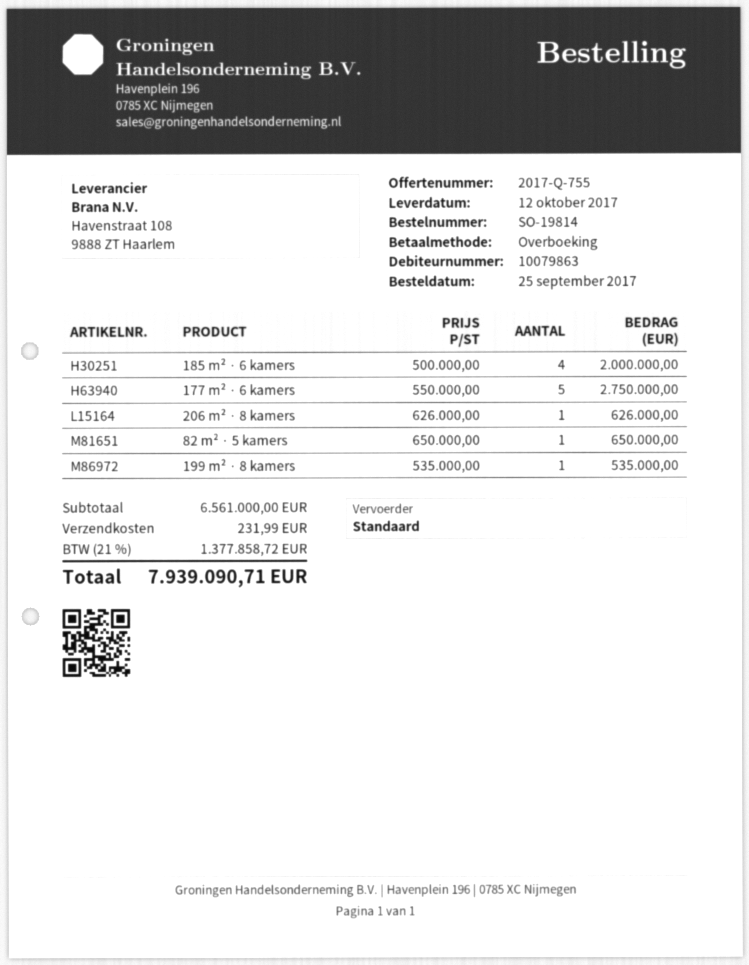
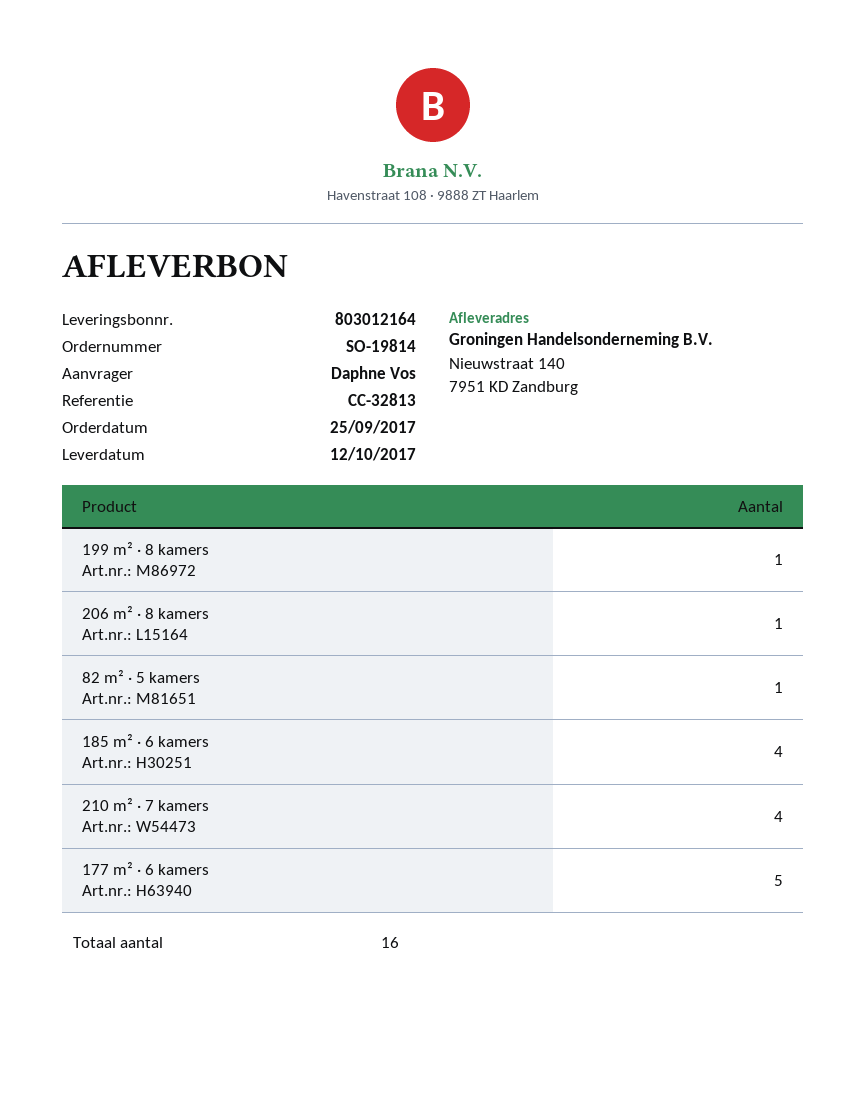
210 m² · 7 kamers: none -> 4

